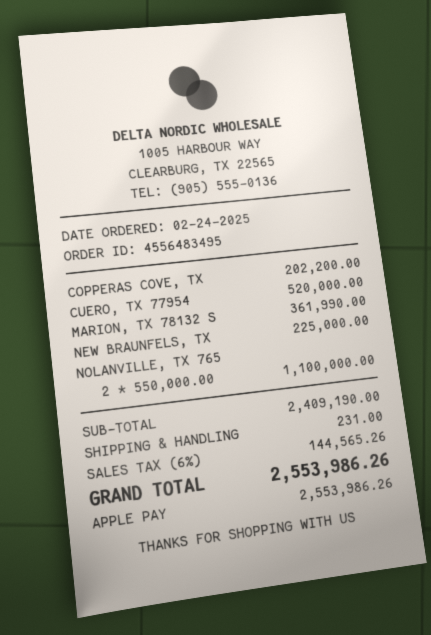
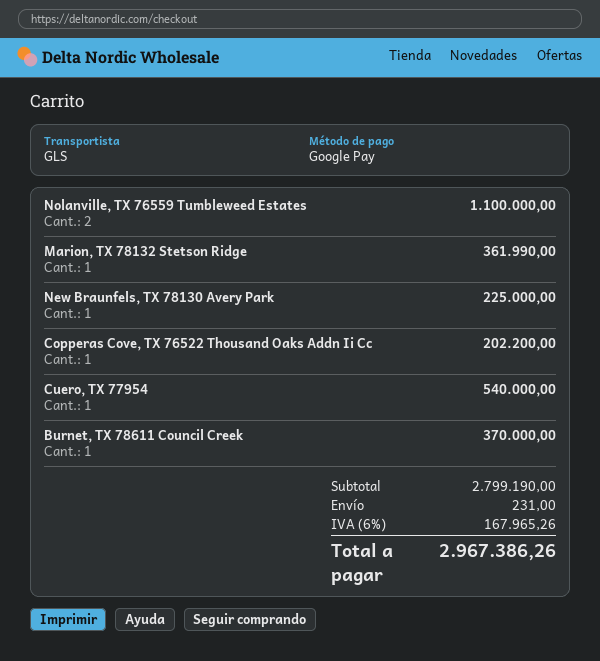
payment method: Apple Pay -> Google Pay
CUERO, TX 77954: 1 for 520000.00 -> 1 for 540000.00
Burnet, TX 78611 Council Creek: none -> 1 for 370000.00
subtotal: 2409190.00 -> 2799190.00
tax: 6% = 144565.26 -> 6% = 167965.26
total: 2553986.26 -> 2967386.26

